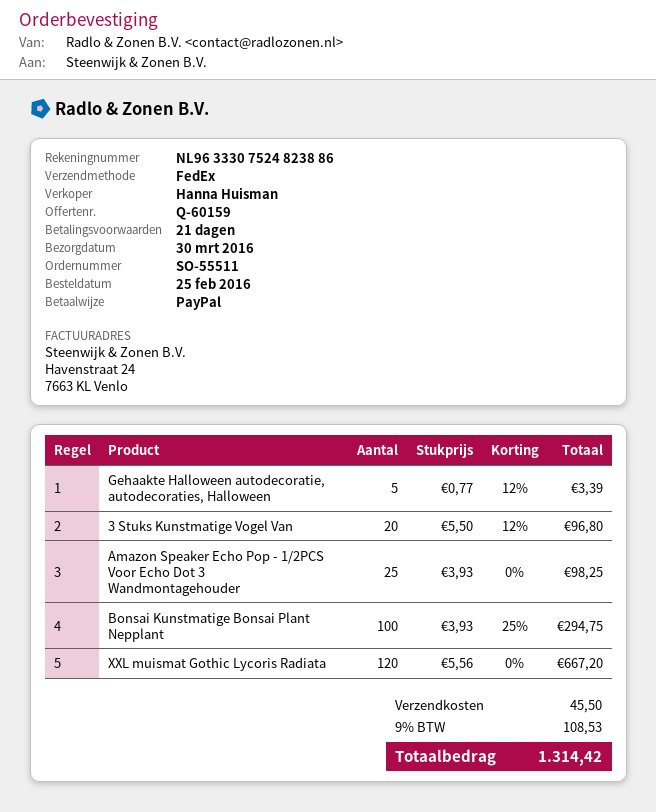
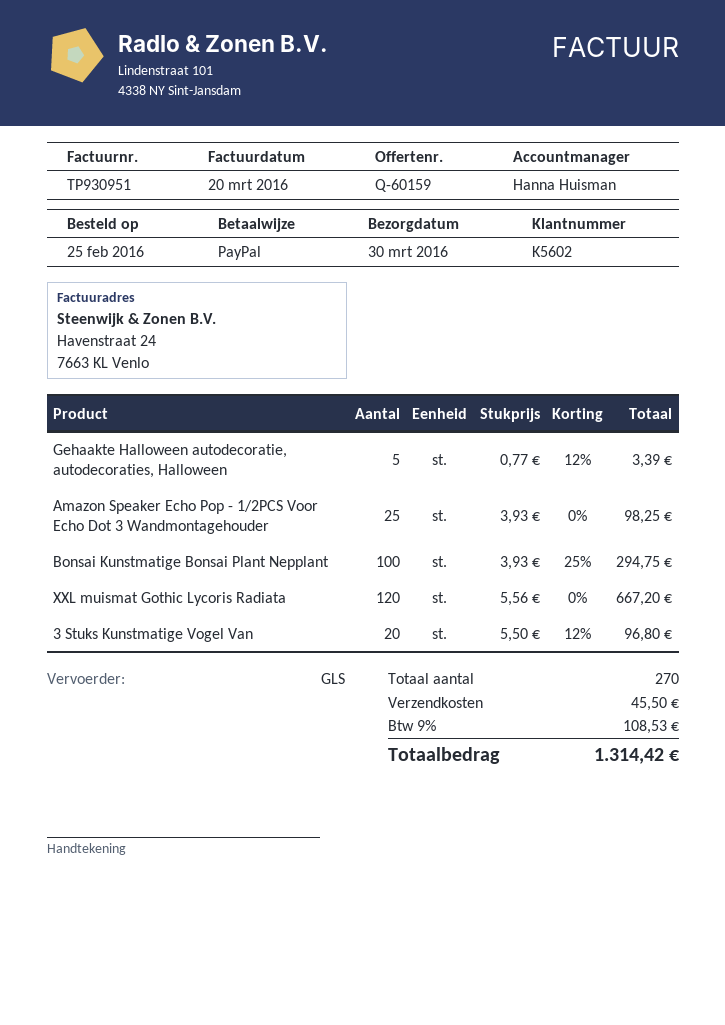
shipping method: FedEx -> GLS

